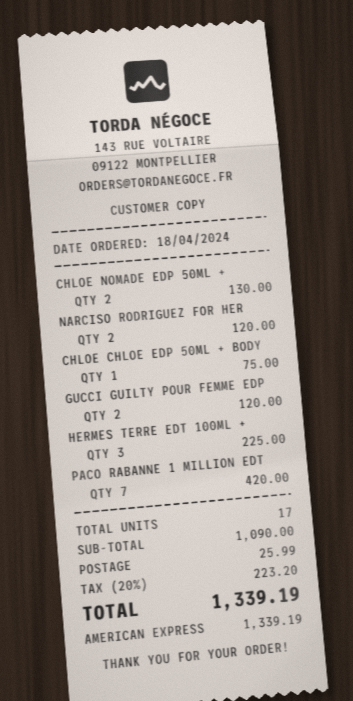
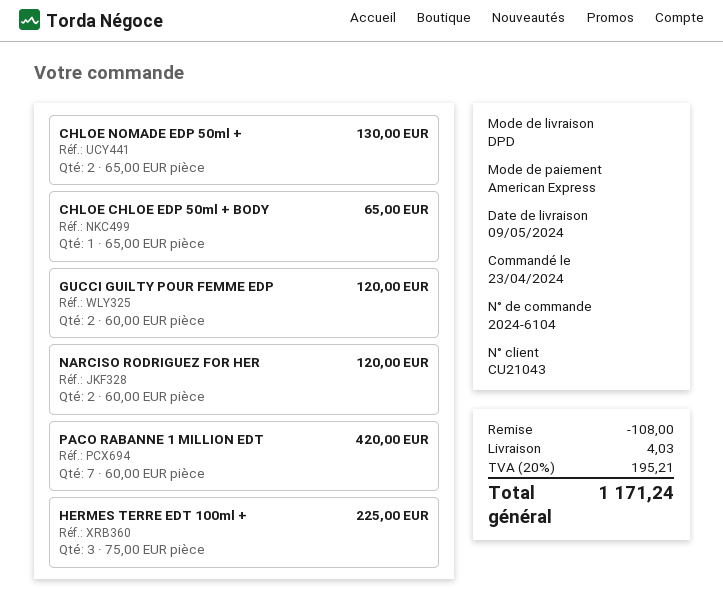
order date: 2024-04-18 -> 2024-04-23
CHLOE CHLOE EDP 50ML + BODY: 1 for 75.00 -> 1 for 65.00
discount: none -> 108.00
shipping: 25.99 -> 4.03
tax: 20% = 223.20 -> 20% = 195.21
total: 1339.19 -> 1171.24

